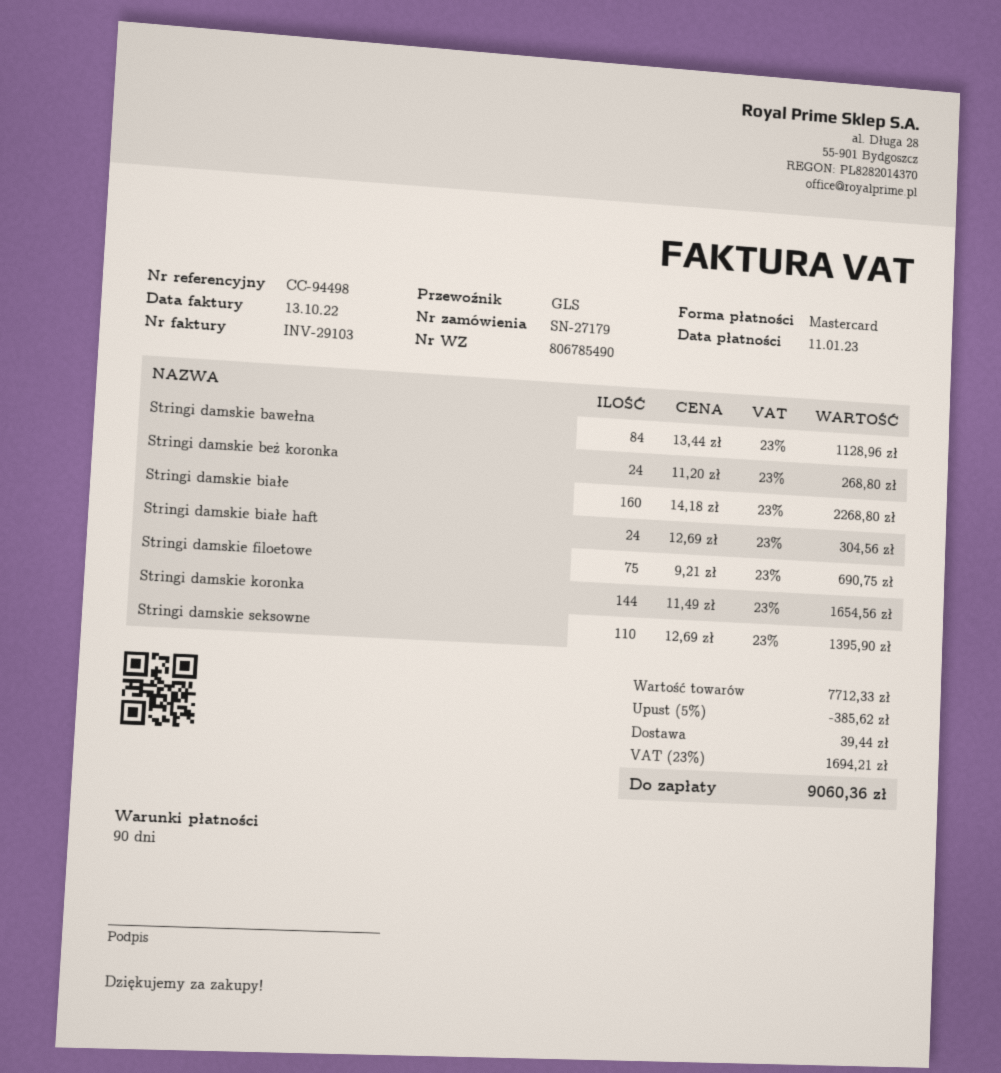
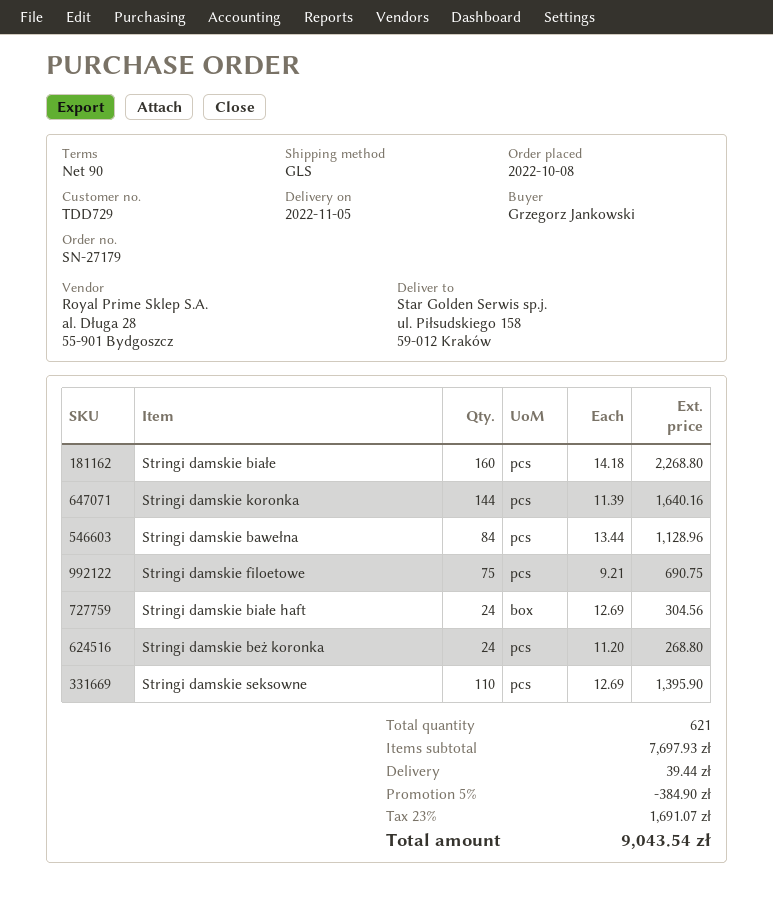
Stringi damskie koronka: 144 x 11.49 = 1654.56 -> 144 x 11.39 = 1640.16
subtotal: 7712.33 -> 7697.93
discount: 5% = 385.62 -> 5% = 384.90
tax: 23% = 1694.21 -> 23% = 1691.07
total: 9060.36 -> 9043.54

